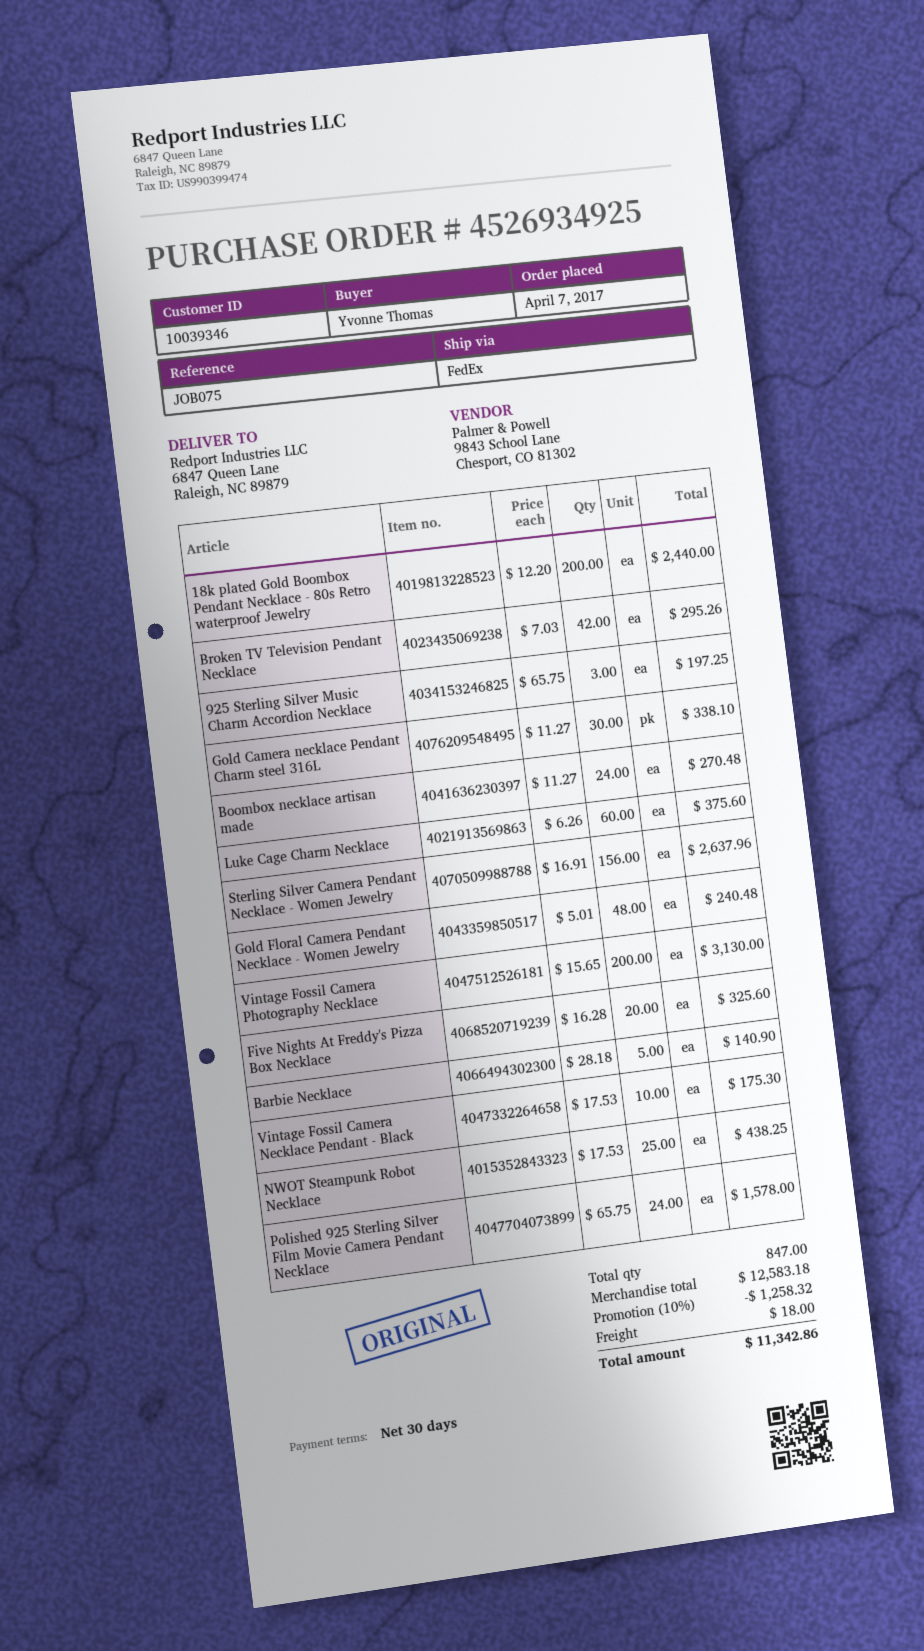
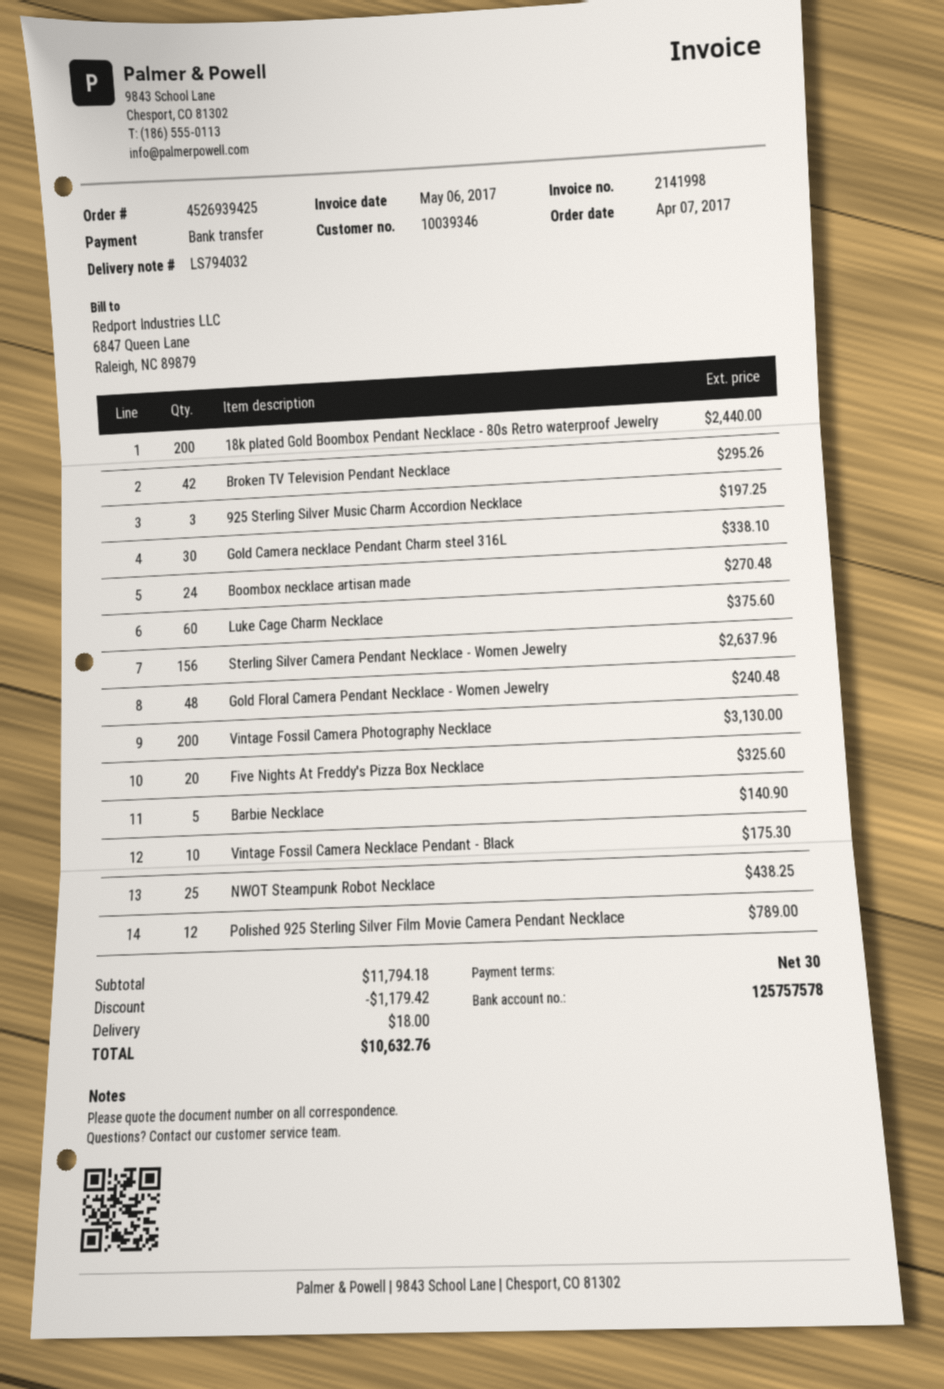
order number: 4526934925 -> 4526939425
Polished 925 Sterling Silver Film Movie Camera Pendant Necklace: 24 for 1578.00 -> 12 for 789.00
subtotal: 12583.18 -> 11794.18
discount: 1258.32 -> 1179.42
total: 11342.86 -> 10632.76

